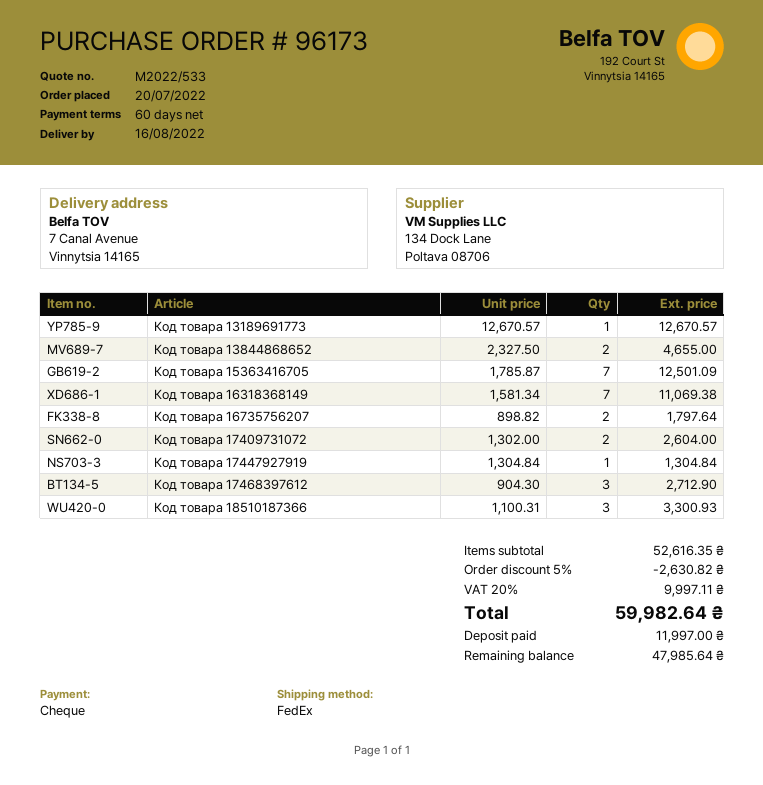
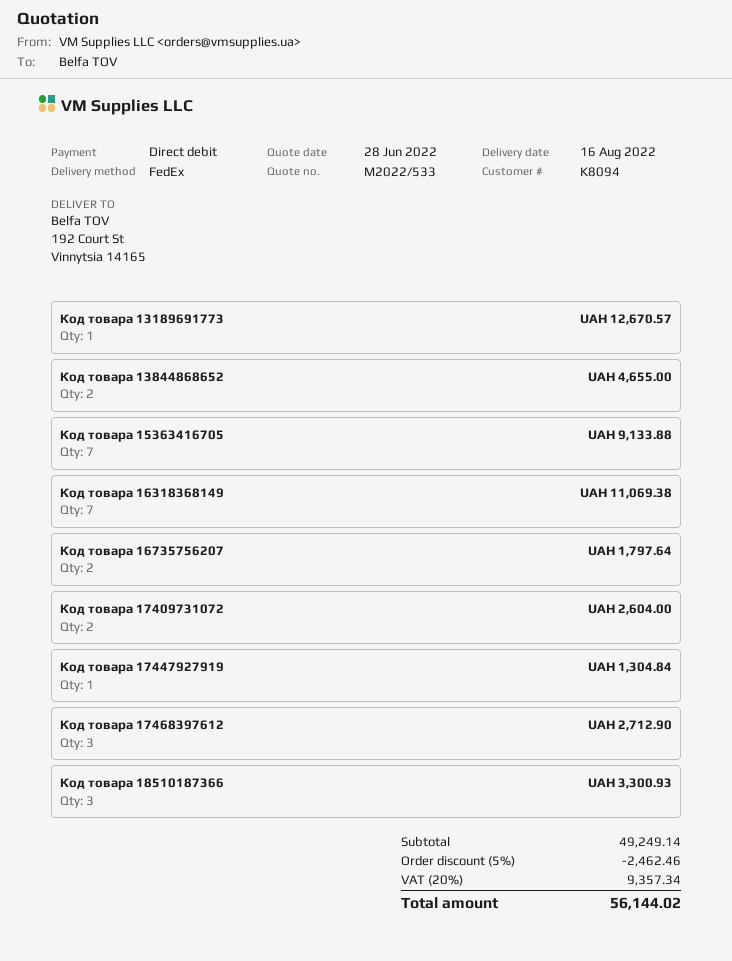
payment method: cheque -> direct debit
ship to: 7 Canal Avenue, Vinnytsia 14165 -> 192 Court St, Vinnytsia 14165
Код товара 15363416705: 7 for 12501.09 -> 7 for 9133.88
subtotal: 52616.35 -> 49249.14
discount: 5% = 2630.82 -> 5% = 2462.46
tax: 20% = 9997.11 -> 20% = 9357.34
total: 59982.64 -> 56144.02

